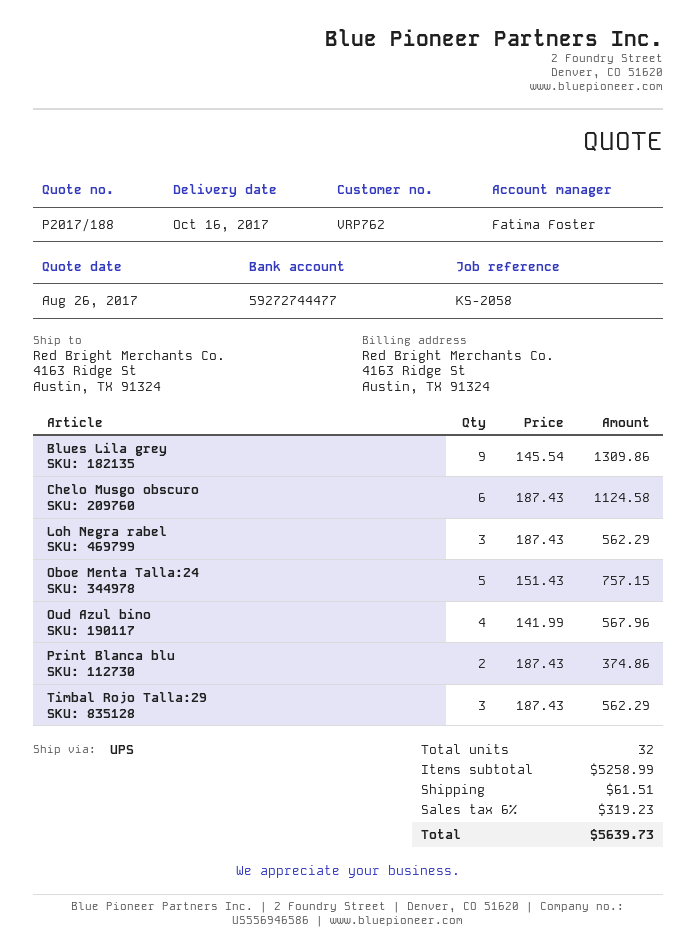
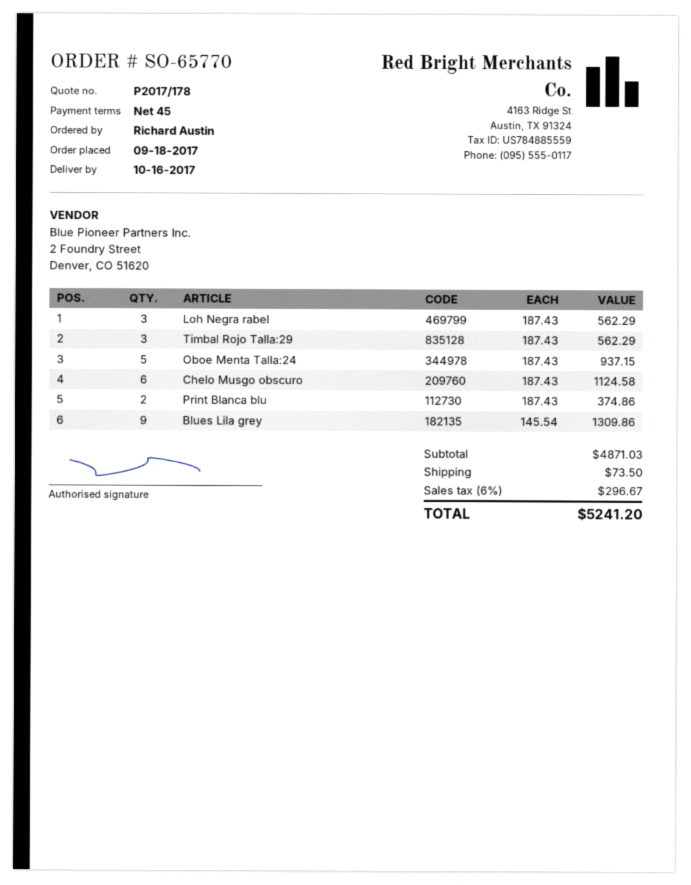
quote number: P2017/188 -> P2017/178
Oboe Menta Talla:24: 5 x 151.43 = 757.15 -> 5 x 187.43 = 937.15
Oud Azul bino: 4 x 141.99 = 567.96 -> none
subtotal: 5258.99 -> 4871.03
shipping: 61.51 -> 73.50
tax: 6% = 319.23 -> 6% = 296.67
total: 5639.73 -> 5241.20

